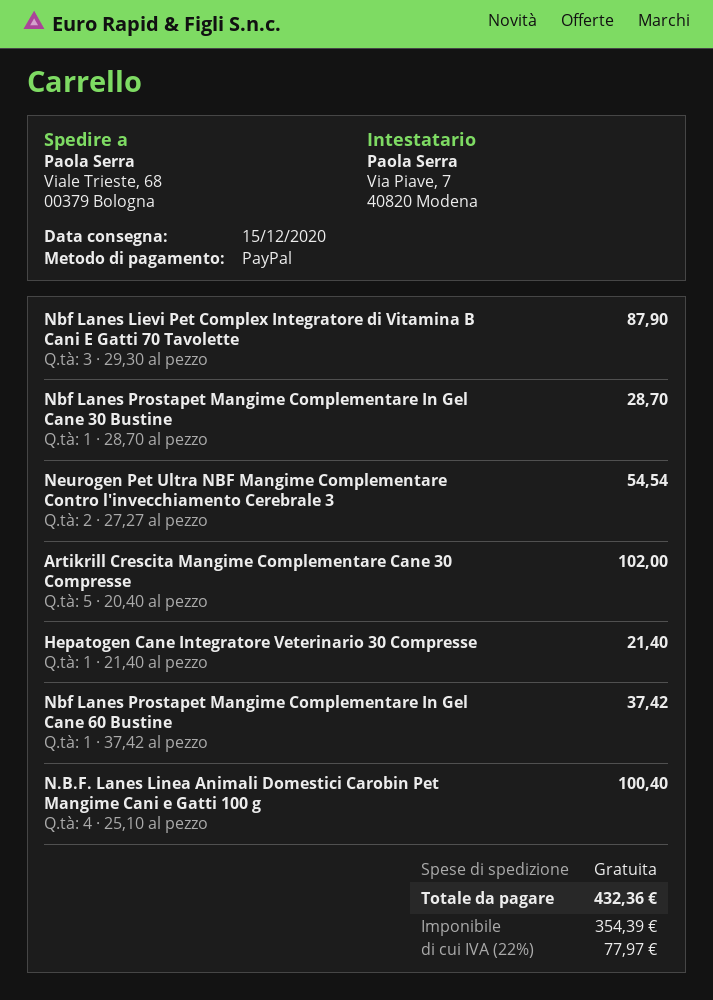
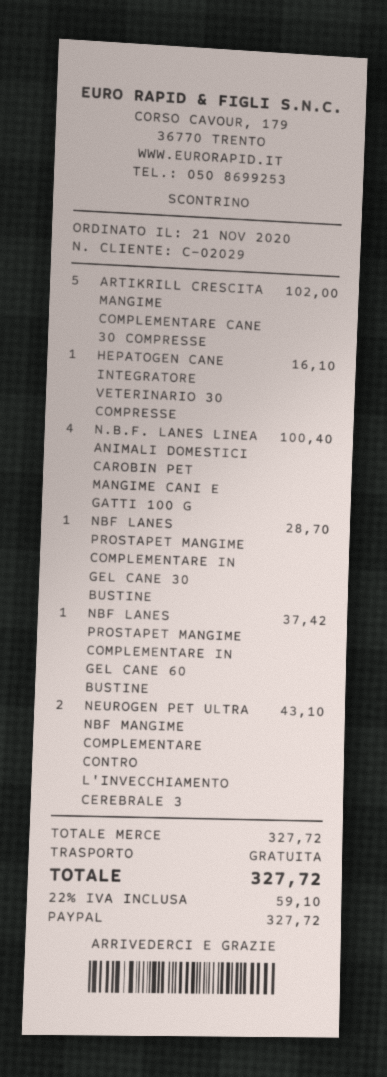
Nbf Lanes Lievi Pet Complex Integratore di Vitamina B Cani E Gatti 70 Tavolette: 3 for 87.90 -> none
Neurogen Pet Ultra NBF Mangime Complementare Contro l'invecchiamento Cerebrale 3: 2 for 54.54 -> 2 for 43.10
Hepatogen Cane Integratore Veterinario 30 Compresse: 1 for 21.40 -> 1 for 16.10
tax: 22% = 77.97 -> 22% = 59.10
total: 432.36 -> 327.72

